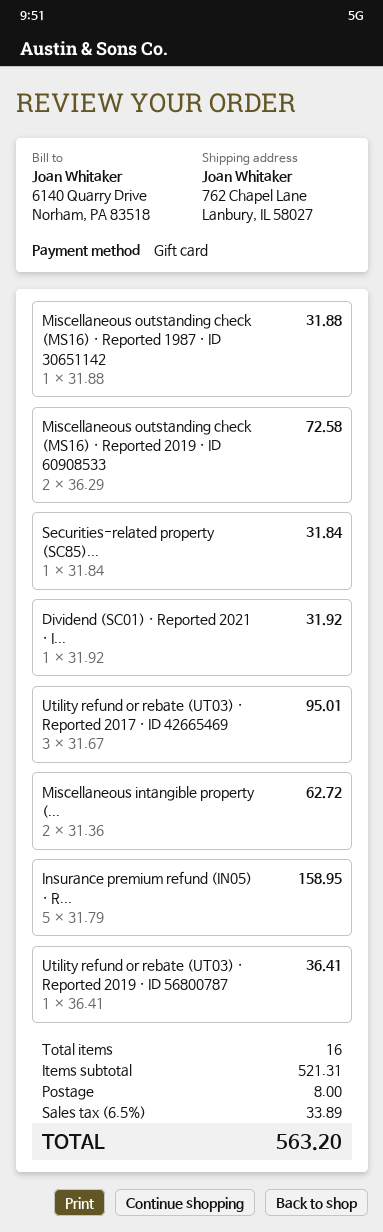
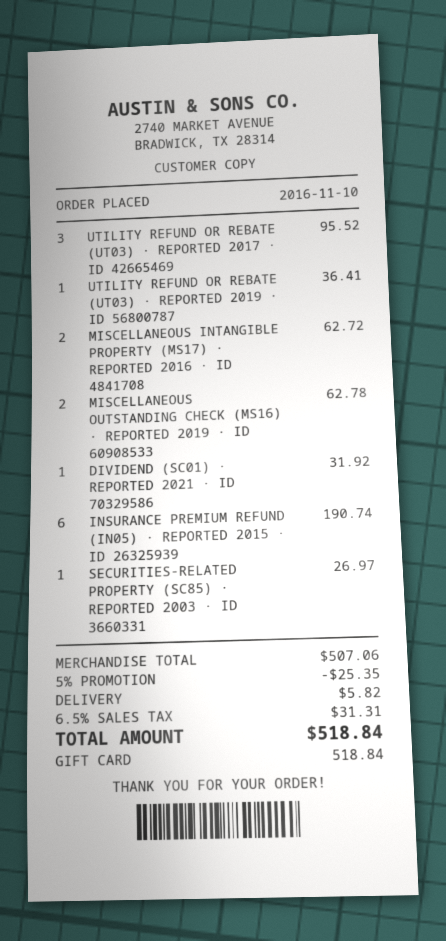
Miscellaneous outstanding check (MS16) · Reported 1987 · ID 30651142: 1 for 31.88 -> none
Miscellaneous outstanding check (MS16) · Reported 2019 · ID 60908533: 2 for 72.58 -> 2 for 62.78
Securities-related property (SC85)...: 1 for 31.84 -> 1 for 26.97
Utility refund or rebate (UT03) · Reported 2017 · ID 42665469: 3 for 95.01 -> 3 for 95.52
Insurance premium refund (IN05) · R...: 5 for 158.95 -> 6 for 190.74
subtotal: 521.31 -> 507.06
discount: none -> 5% = 25.35
shipping: 8.00 -> 5.82
tax: 6.5% = 33.89 -> 6.5% = 31.31
total: 563.20 -> 518.84

